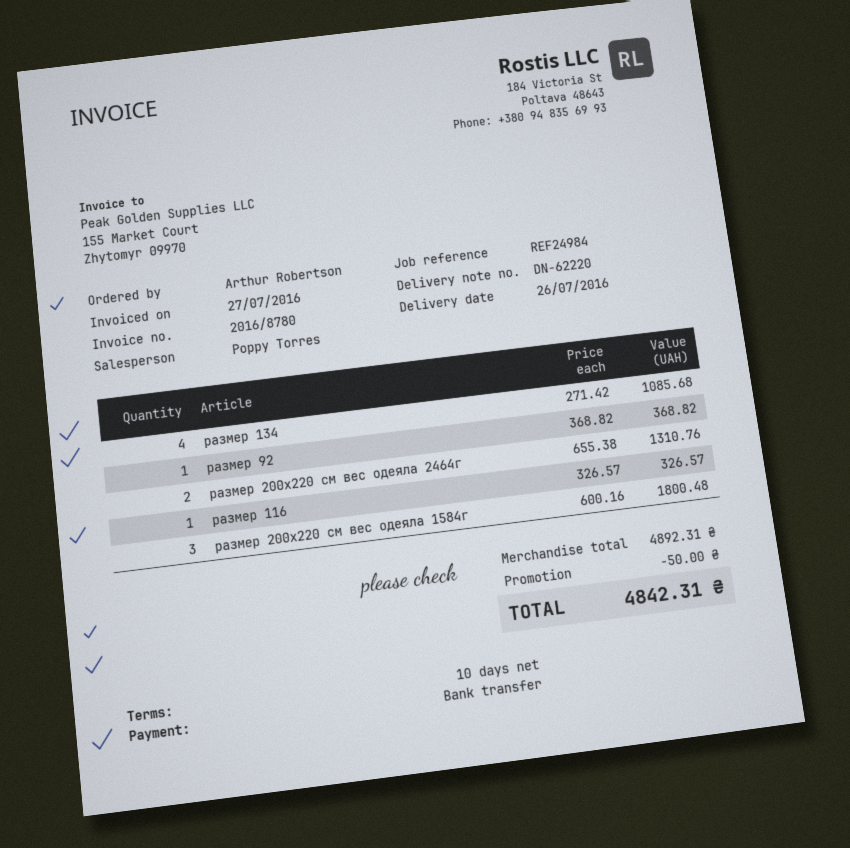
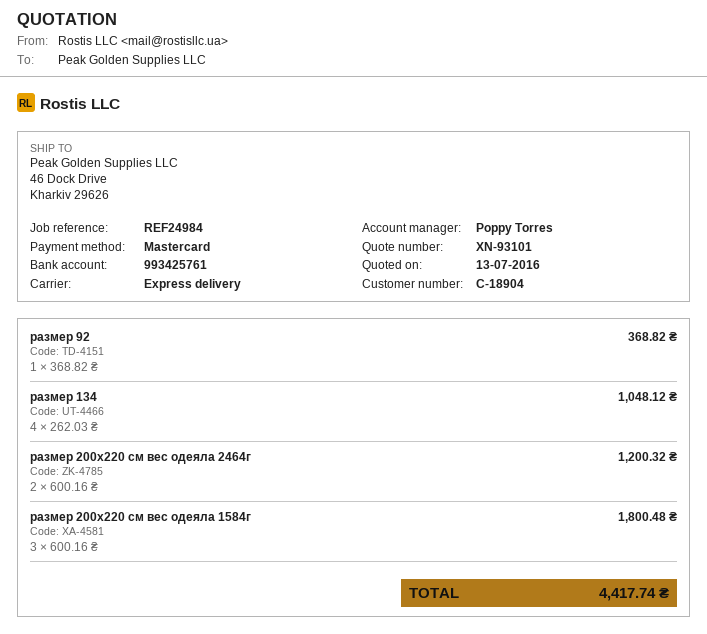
payment method: bank transfer -> Mastercard
размер 134: 4 x 271.42 = 1085.68 -> 4 x 262.03 = 1048.12
размер 200х220 см вес одеяла 2464г: 2 x 655.38 = 1310.76 -> 2 x 600.16 = 1200.32
размер 116: 1 x 326.57 = 326.57 -> none
discount: 50.00 -> none
total: 4842.31 -> 4417.74

